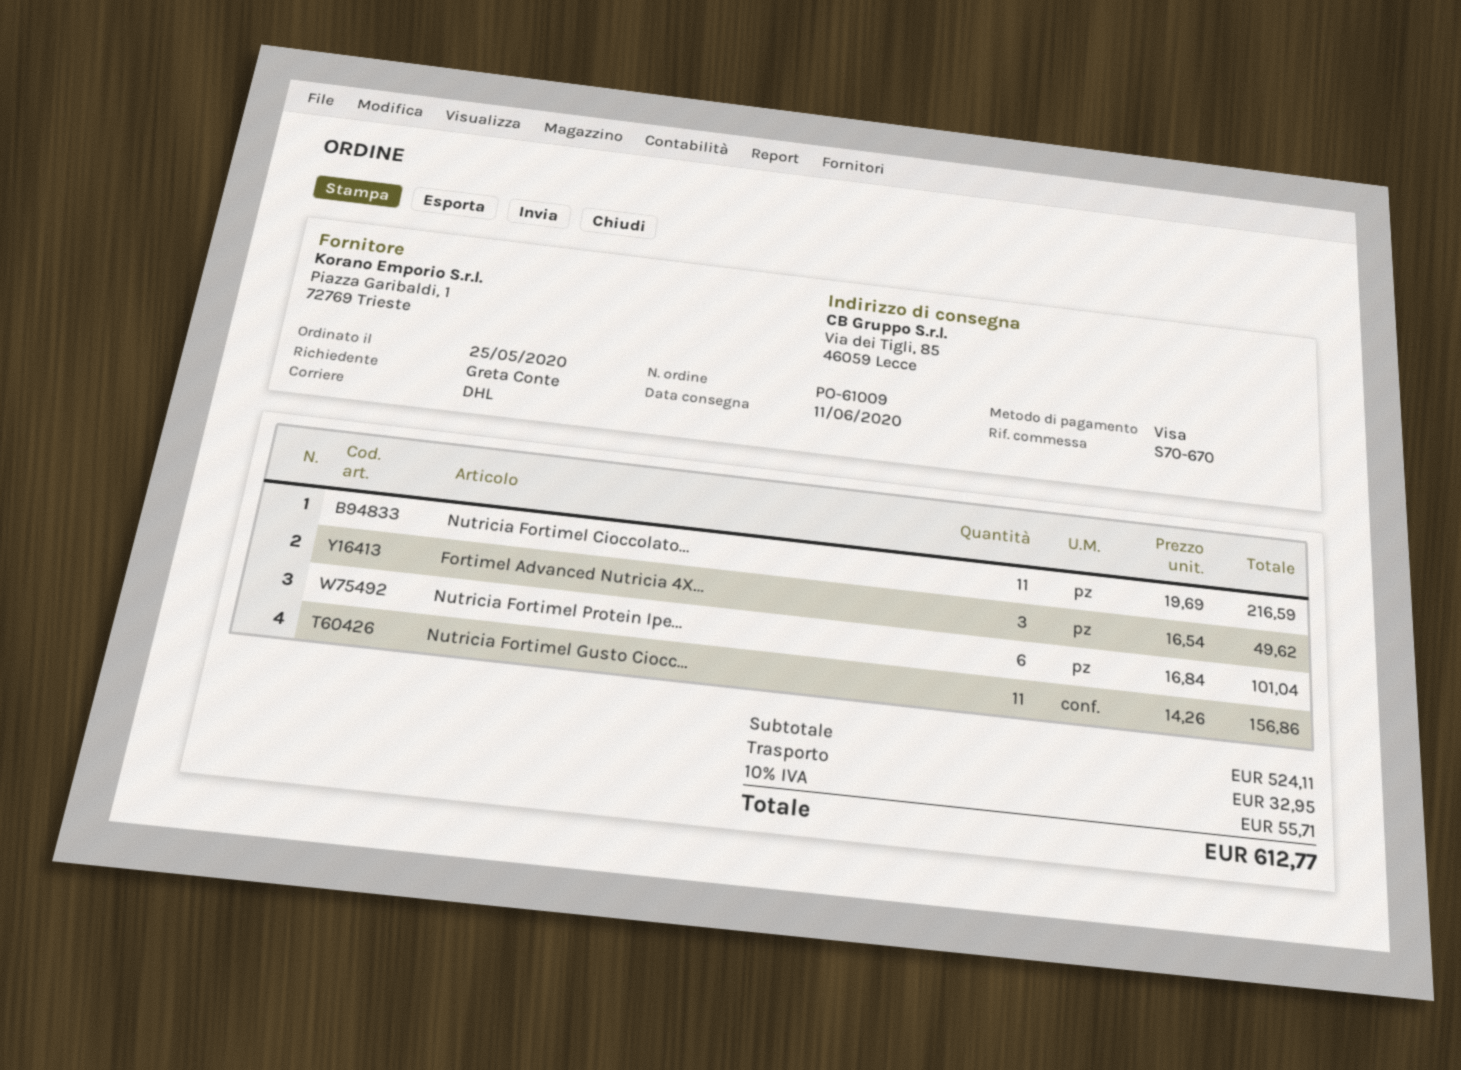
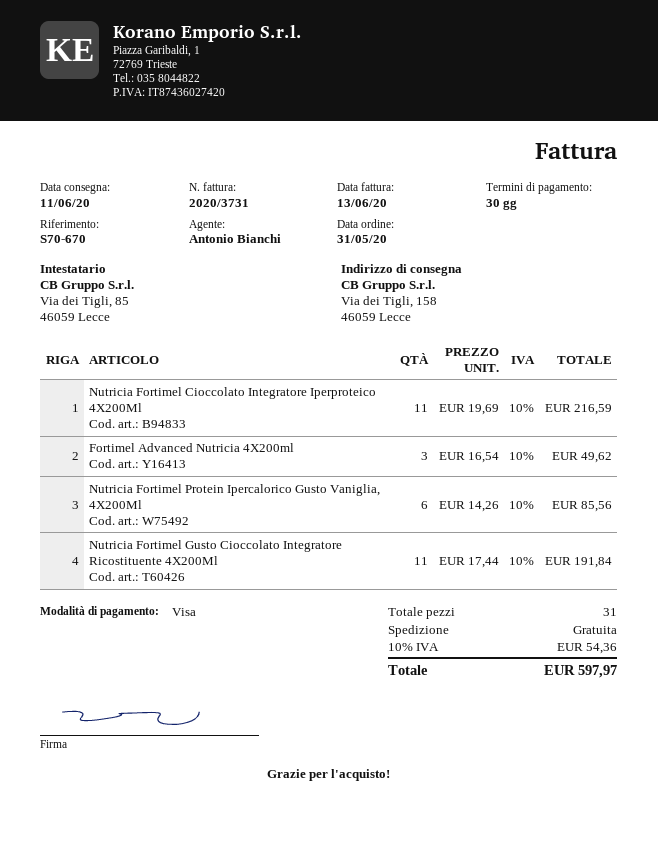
order date: 2020-05-25 -> 2020-05-31
ship to: Via dei Tigli, 85, 46059 Lecce -> Via dei Tigli, 158, 46059 Lecce
Nutricia Fortimel Protein Ipe...: 6 x 16.84 = 101.04 -> 6 x 14.26 = 85.56
Nutricia Fortimel Gusto Ciocc...: 11 x 14.26 = 156.86 -> 11 x 17.44 = 191.84
shipping: 32.95 -> 0.00
tax: 10% = 55.71 -> 10% = 54.36
total: 612.77 -> 597.97

